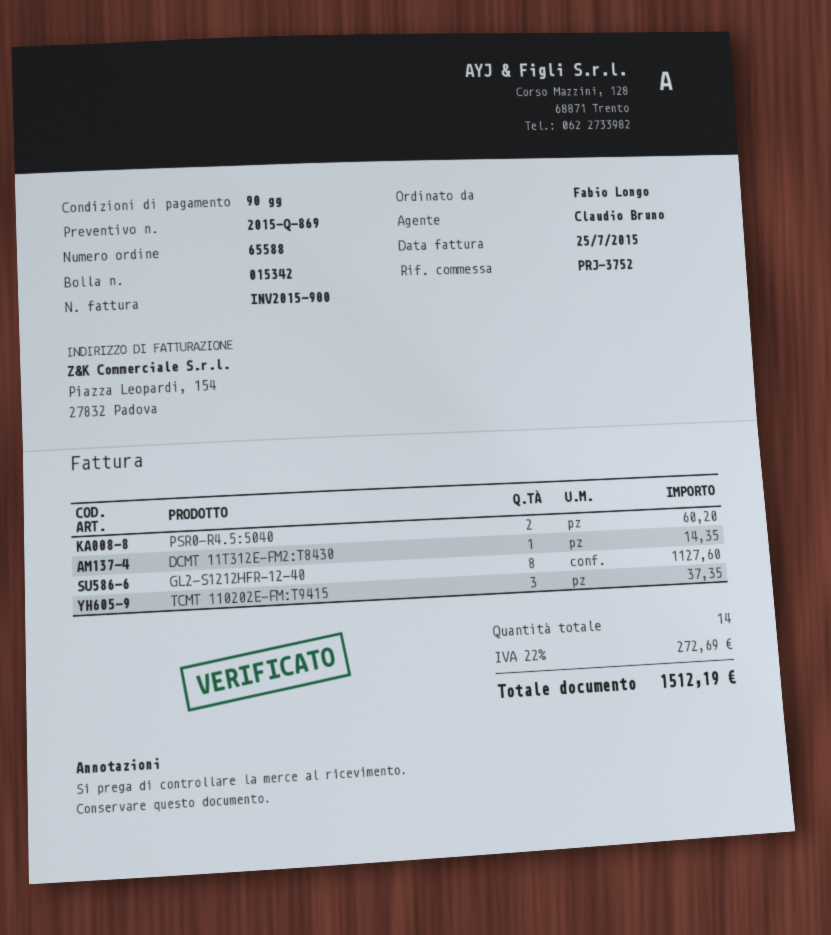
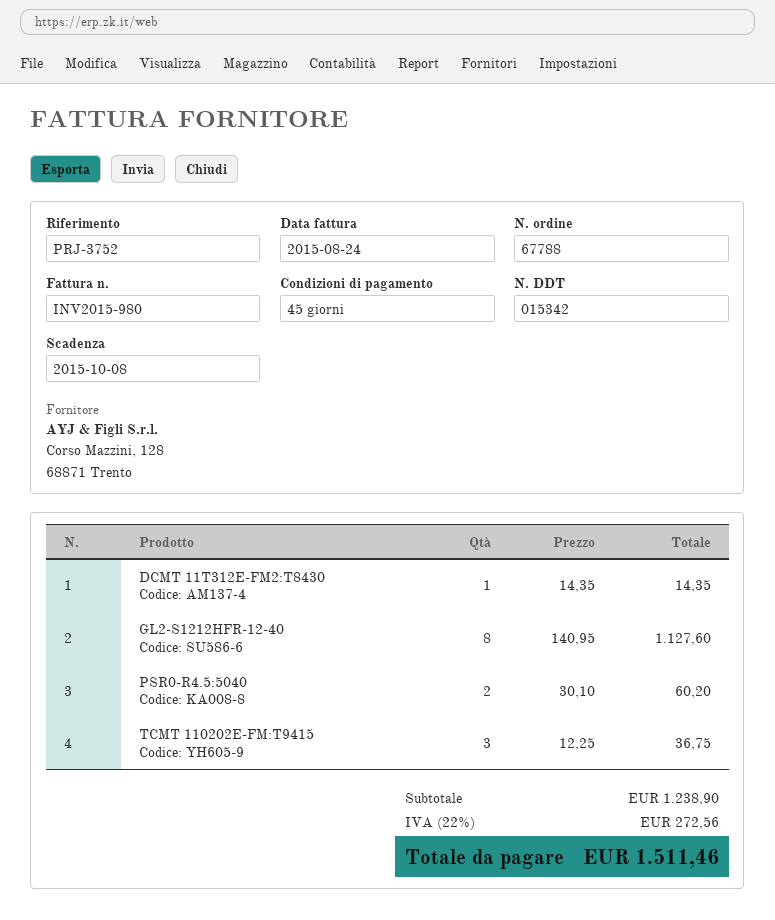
order number: 65588 -> 67788
invoice number: INV2015-900 -> INV2015-980
invoice date: 2015-07-25 -> 2015-08-24
payment terms: 90 days -> 45 days
TCMT 110202E-FM:T9415: 3 for 37.35 -> 3 for 36.75
tax: 22% = 272.69 -> 22% = 272.56
total: 1512.19 -> 1511.46

